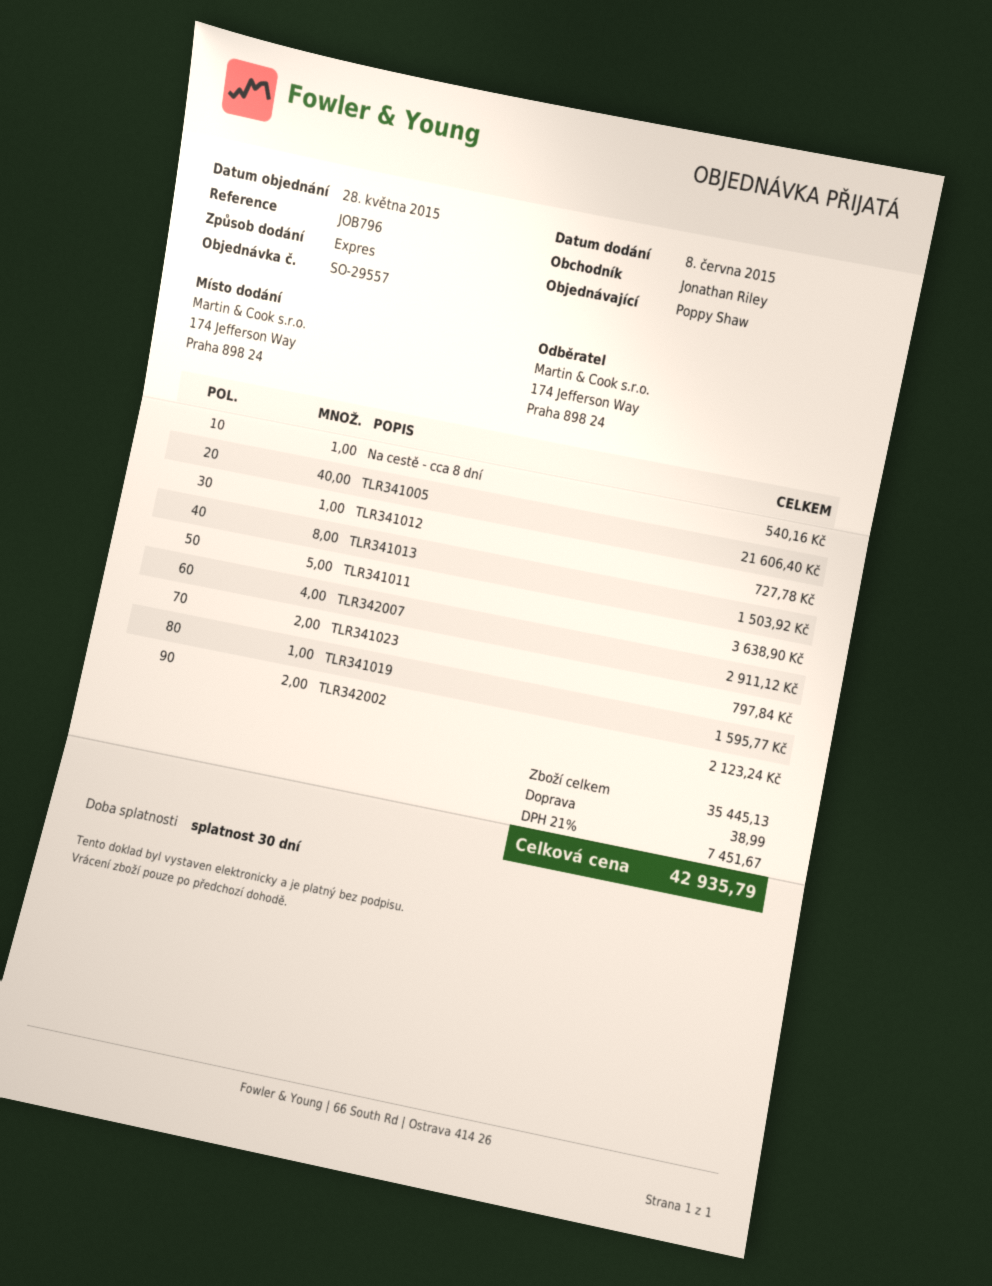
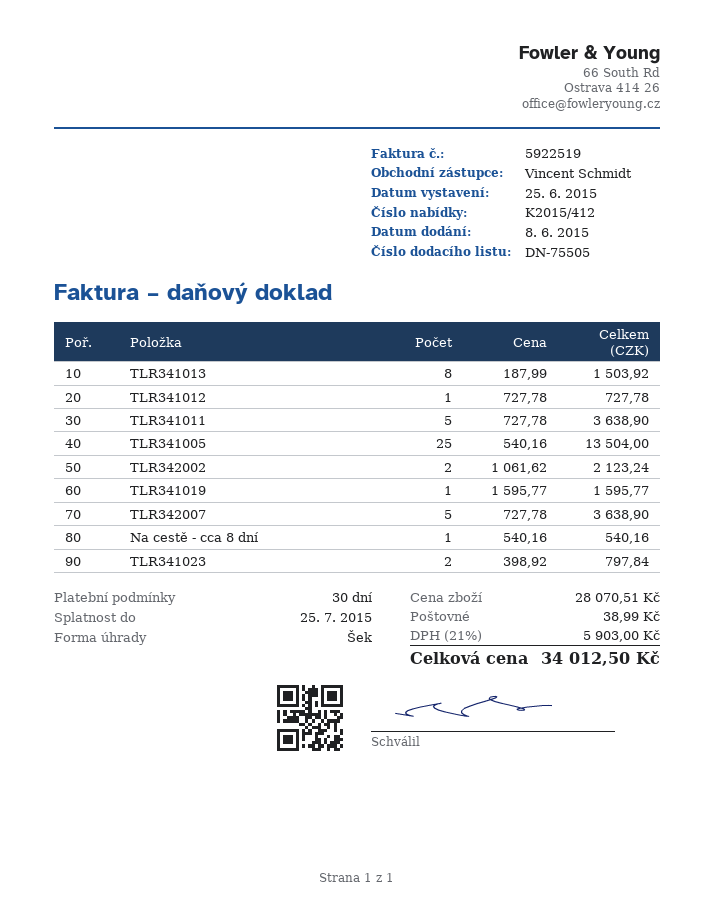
sales rep: Jonathan Riley -> Vincent Schmidt
TLR341005: 40 for 21606.40 -> 25 for 13504.00
TLR342007: 4 for 2911.12 -> 5 for 3638.90
subtotal: 35445.13 -> 28070.51
tax: 21% = 7451.67 -> 21% = 5903.00
total: 42935.79 -> 34012.50

